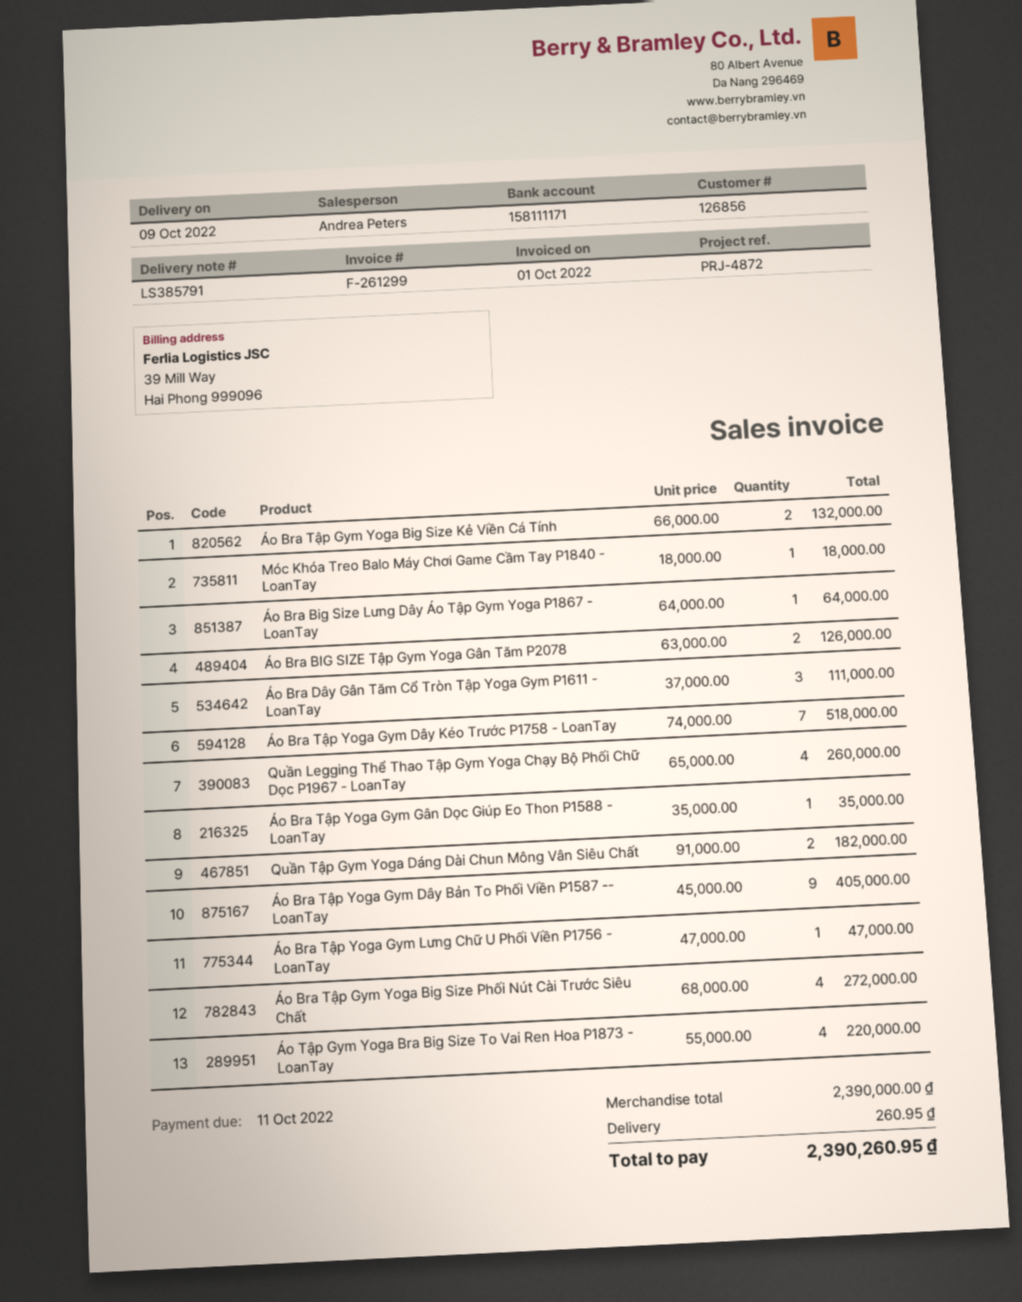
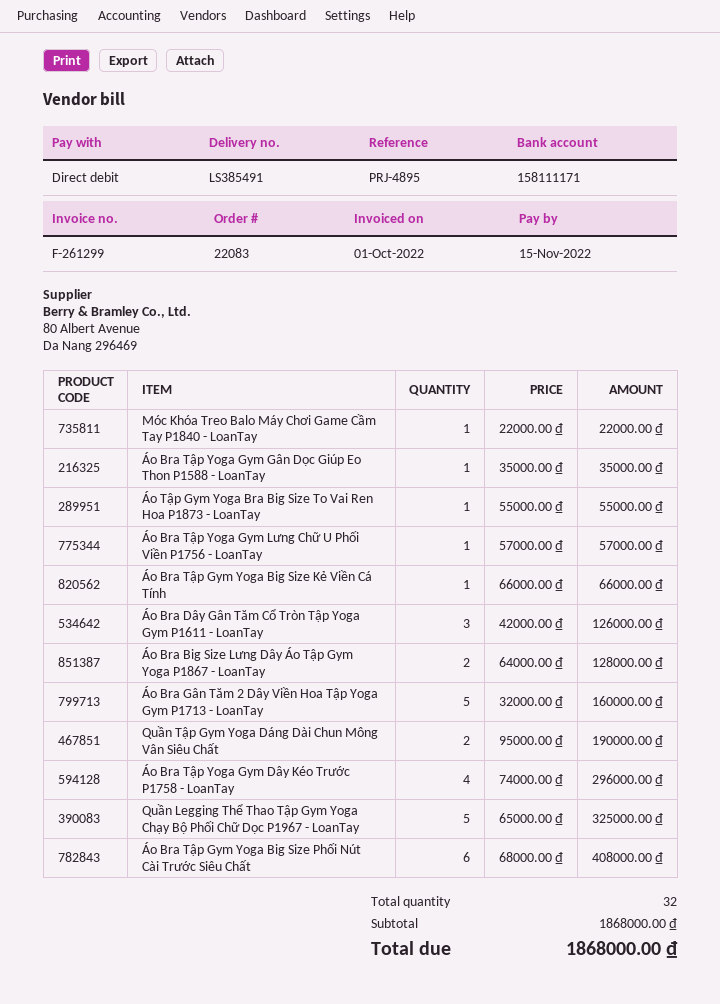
delivery note number: LS385791 -> LS385491
due date: 2022-10-11 -> 2022-11-15
reference: PRJ-4872 -> PRJ-4895
Áo Bra Tập Gym Yoga Big Size Kẻ Viền Cá Tính: 2 x 66000.00 = 132000.00 -> 1 x 66000.00 = 66000.00
Móc Khóa Treo Balo Máy Chơi Game Cầm Tay P1840 - LoanTay: 1 x 18000.00 = 18000.00 -> 1 x 22000.00 = 22000.00
Áo Bra Big Size Lưng Dây Áo Tập Gym Yoga P1867 - LoanTay: 1 x 64000.00 = 64000.00 -> 2 x 64000.00 = 128000.00
Áo Bra BIG SIZE Tập Gym Yoga Gân Tăm P2078: 2 x 63000.00 = 126000.00 -> none
Áo Bra Dây Gân Tăm Cổ Tròn Tập Yoga Gym P1611 - LoanTay: 3 x 37000.00 = 111000.00 -> 3 x 42000.00 = 126000.00
Áo Bra Tập Yoga Gym Dây Kéo Trước P1758 - LoanTay: 7 x 74000.00 = 518000.00 -> 4 x 74000.00 = 296000.00
Quần Legging Thể Thao Tập Gym Yoga Chạy Bộ Phối Chữ Dọc P1967 - LoanTay: 4 x 65000.00 = 260000.00 -> 5 x 65000.00 = 325000.00
Quần Tập Gym Yoga Dáng Dài Chun Mông Vân Siêu Chất: 2 x 91000.00 = 182000.00 -> 2 x 95000.00 = 190000.00
Áo Bra Tập Yoga Gym Dây Bản To Phối Viền P1587 -- LoanTay: 9 x 45000.00 = 405000.00 -> none
Áo Bra Tập Yoga Gym Lưng Chữ U Phối Viền P1756 - LoanTay: 1 x 47000.00 = 47000.00 -> 1 x 57000.00 = 57000.00
Áo Bra Tập Gym Yoga Big Size Phối Nút Cài Trước Siêu Chất: 4 x 68000.00 = 272000.00 -> 6 x 68000.00 = 408000.00
Áo Tập Gym Yoga Bra Big Size To Vai Ren Hoa P1873 - LoanTay: 4 x 55000.00 = 220000.00 -> 1 x 55000.00 = 55000.00
Áo Bra Gân Tăm 2 Dây Viền Hoa Tập Yoga Gym P1713 - LoanTay: none -> 5 x 32000.00 = 160000.00
subtotal: 2390000.00 -> 1868000.00
shipping: 260.95 -> none
total: 2390260.95 -> 1868000.00

